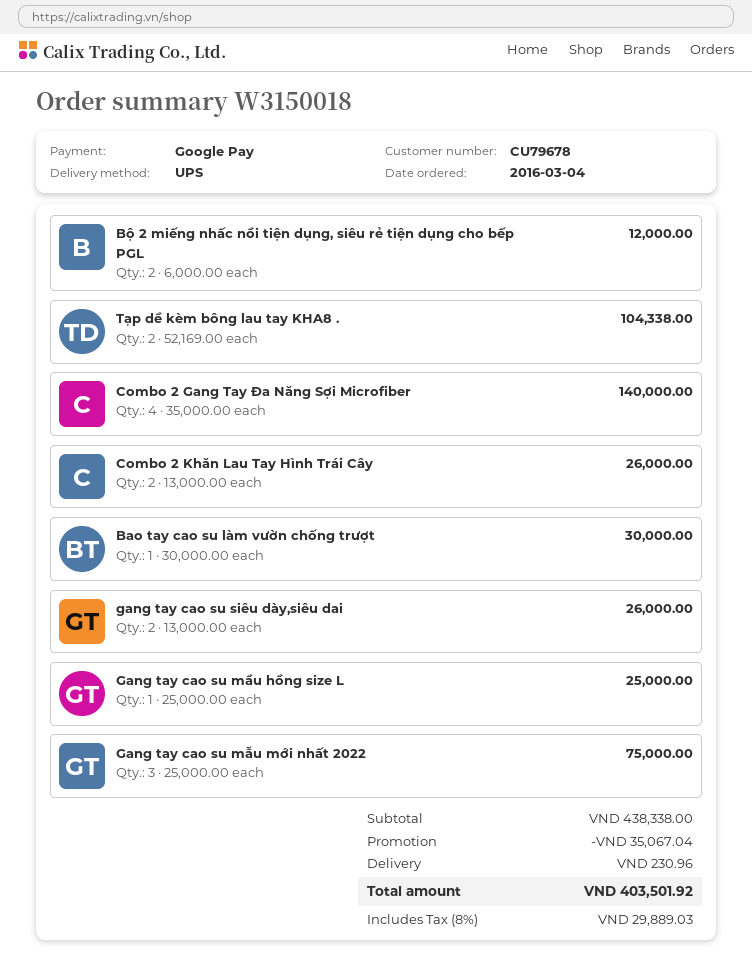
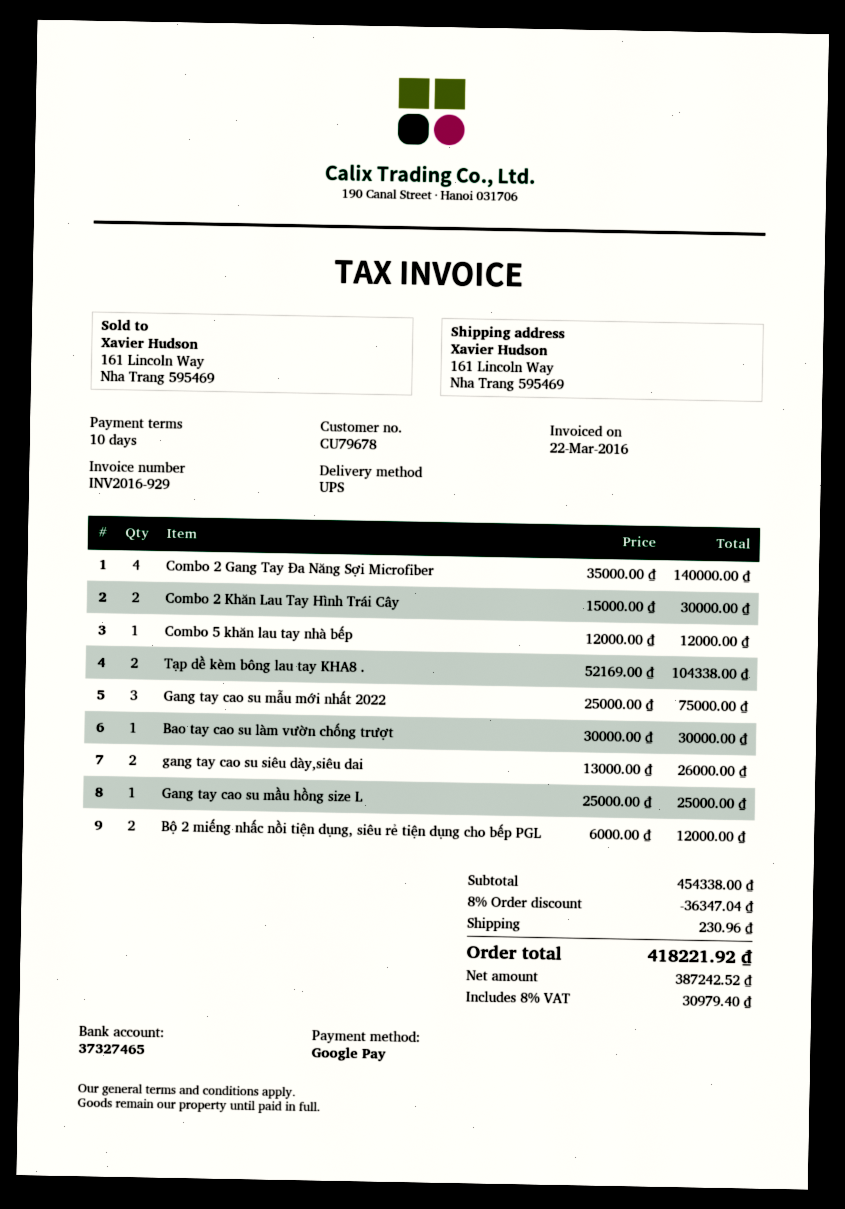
Combo 2 Khăn Lau Tay Hình Trái Cây: 2 x 13000.00 = 26000.00 -> 2 x 15000.00 = 30000.00
Combo 5 khăn lau tay nhà bếp: none -> 1 x 12000.00 = 12000.00
subtotal: 438338.00 -> 454338.00
discount: 35067.04 -> 36347.04
tax: 8% = 29889.03 -> 8% = 30979.40
total: 403501.92 -> 418221.92

